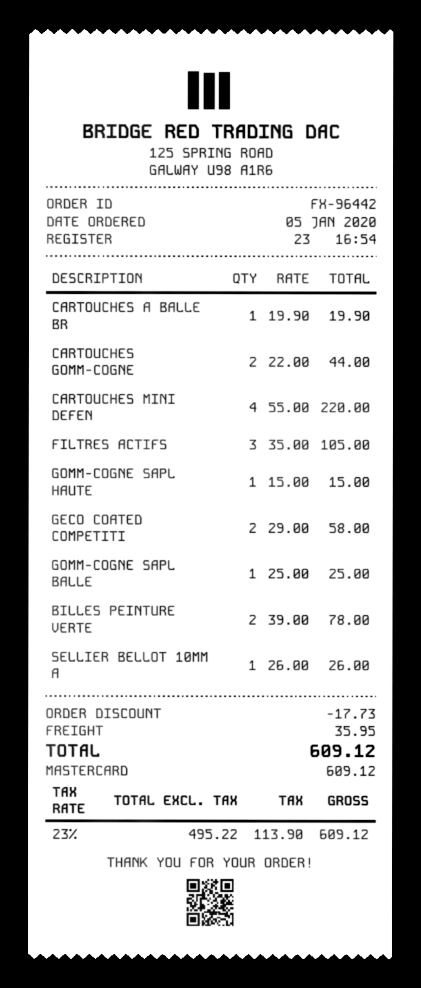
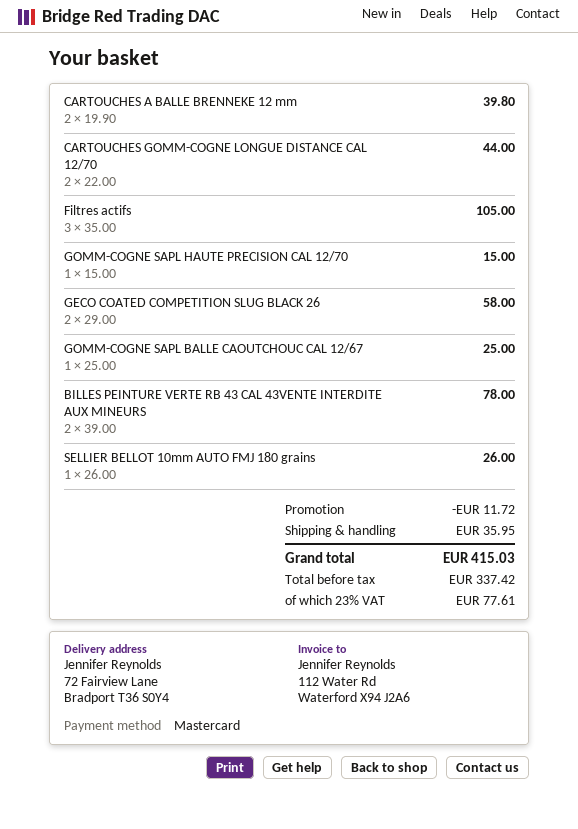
CARTOUCHES A BALLE BR: 1 x 19.90 = 19.90 -> 2 x 19.90 = 39.80
CARTOUCHES MINI DEFEN: 4 x 55.00 = 220.00 -> none
discount: 17.73 -> 11.72
net: 495.22 -> 337.42
tax: 23% = 113.90 -> 23% = 77.61
total: 609.12 -> 415.03

